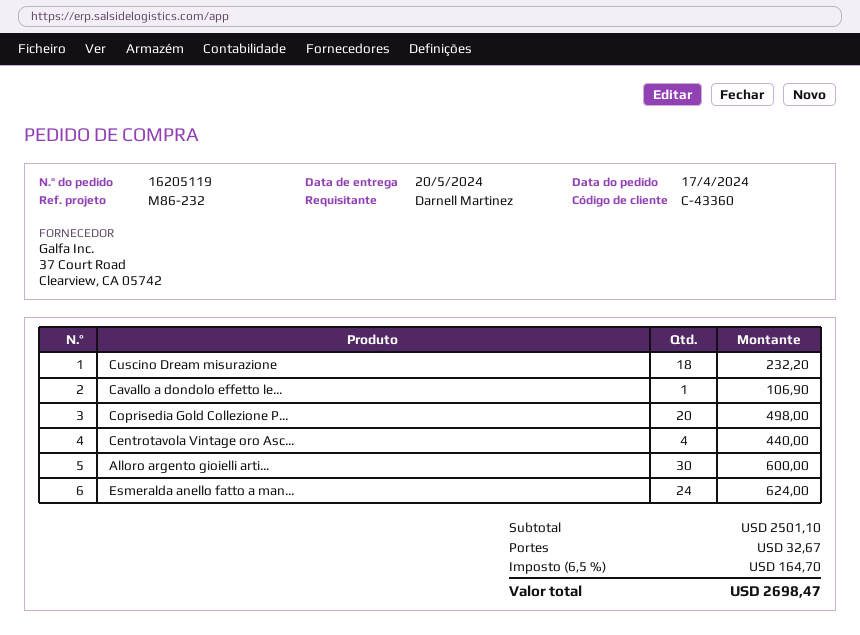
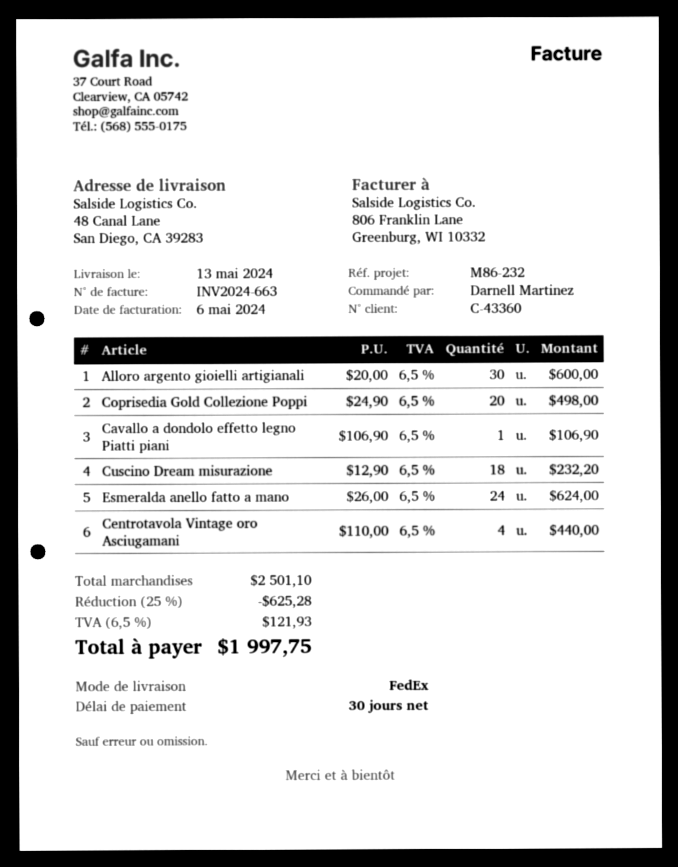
delivery date: 2024-05-20 -> 2024-05-13
discount: none -> 25% = 625.28
shipping: 32.67 -> none
tax: 6.5% = 164.70 -> 6.5% = 121.93
total: 2698.47 -> 1997.75

